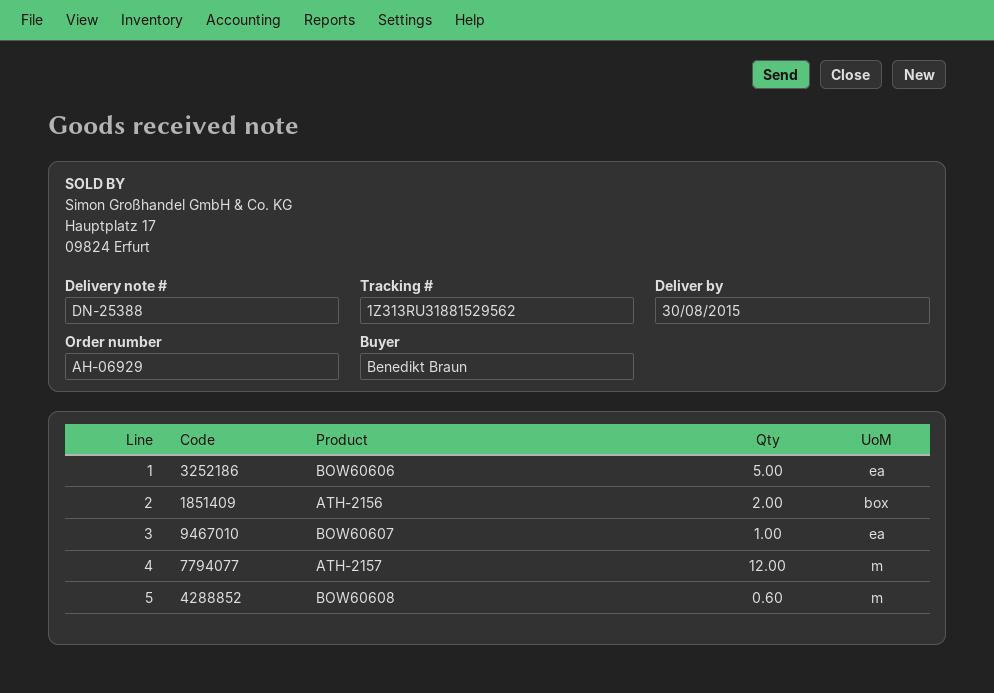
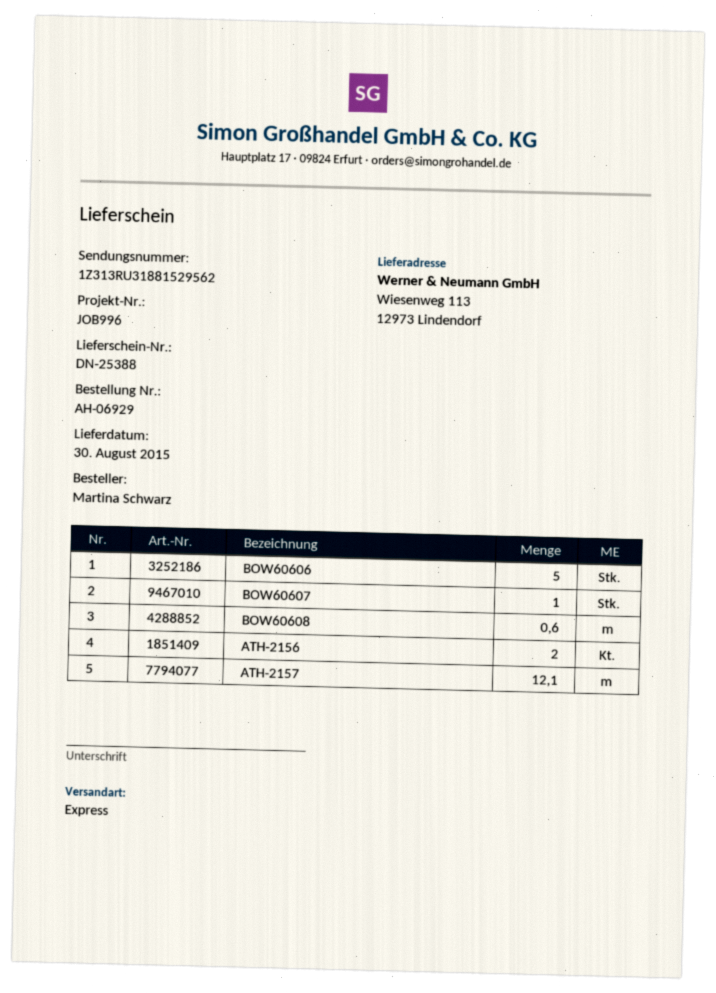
ordered by: Benedikt Braun -> Martina Schwarz
ATH-2157: 12 -> 12.1

